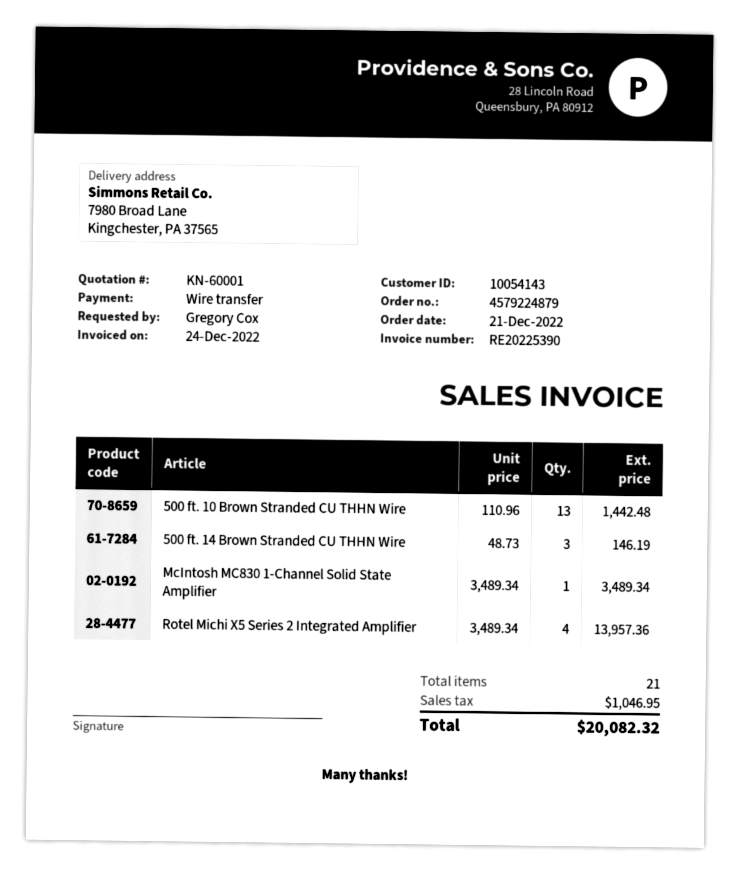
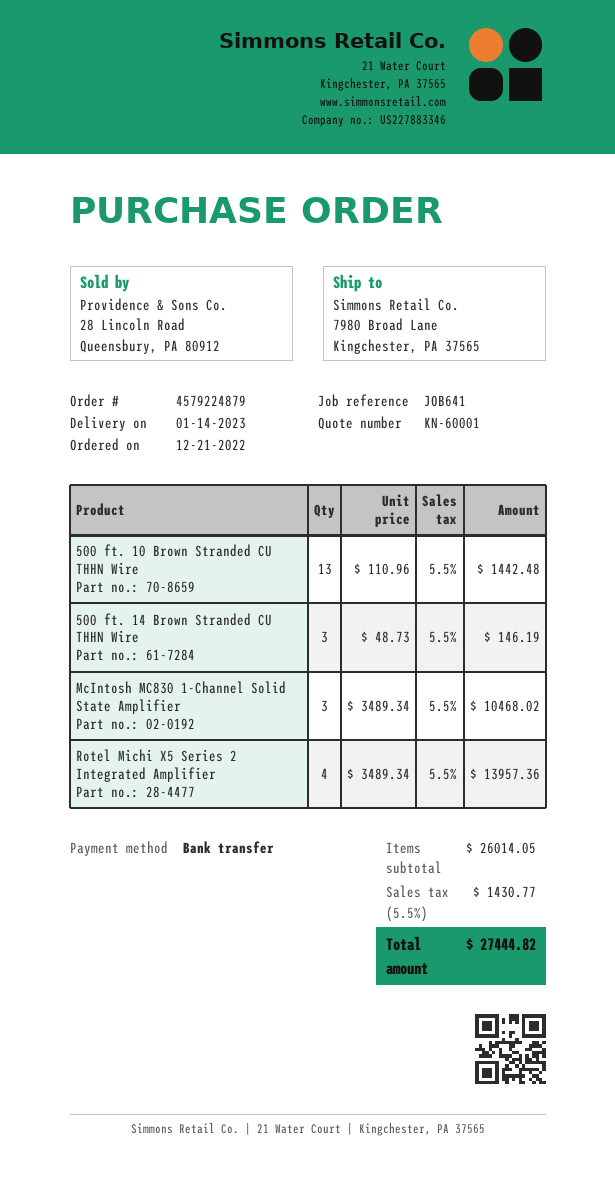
McIntosh MC830 1-Channel Solid State Amplifier: 1 x 3489.34 = 3489.34 -> 3 x 3489.34 = 10468.02
tax: 1046.95 -> 1430.77
total: 20082.32 -> 27444.82

